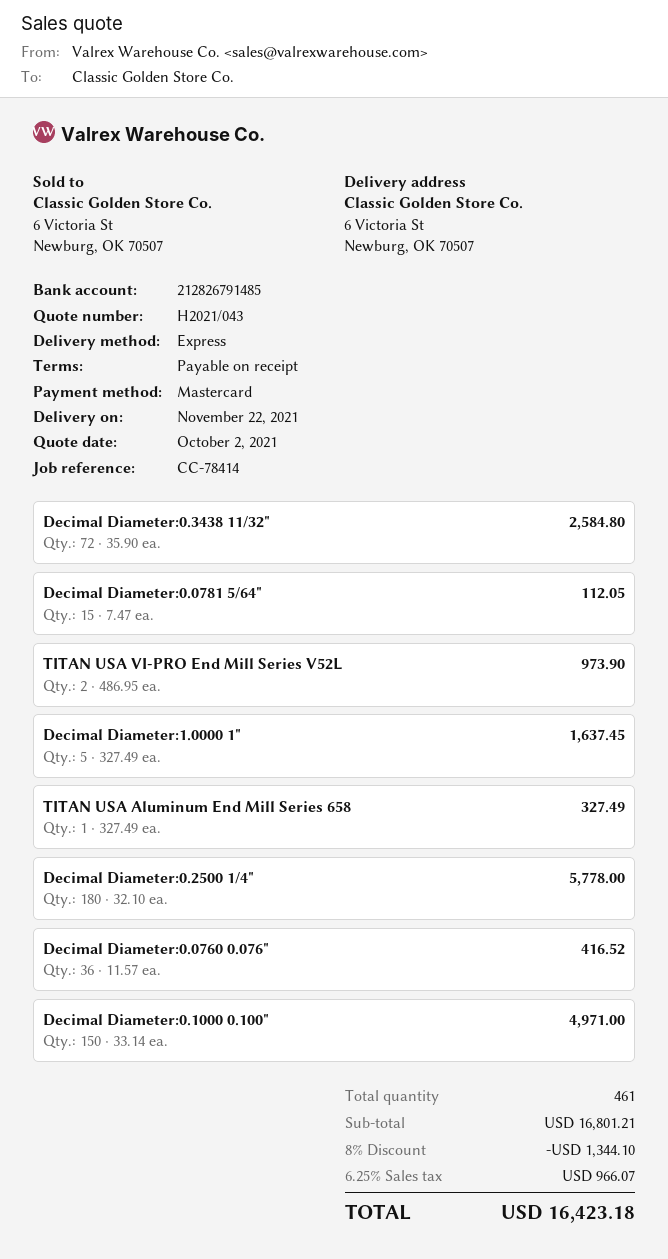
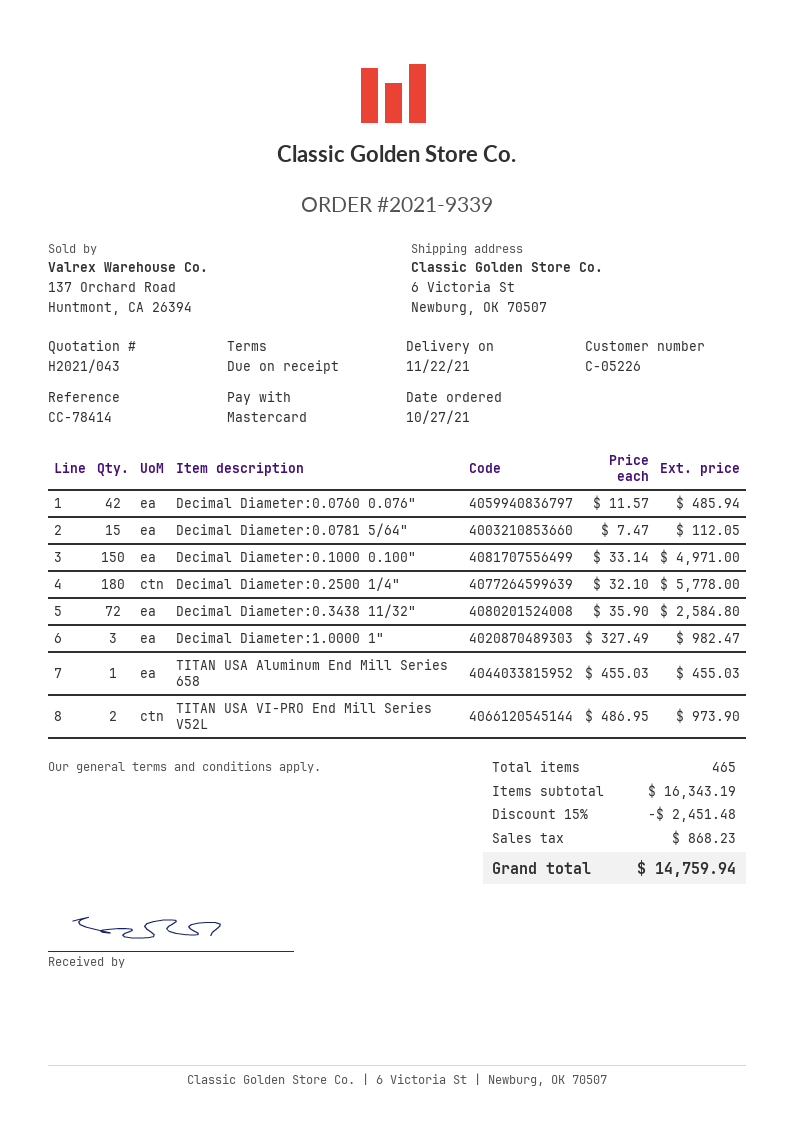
Decimal Diameter:1.0000 1": 5 x 327.49 = 1637.45 -> 3 x 327.49 = 982.47
TITAN USA Aluminum End Mill Series 658: 1 x 327.49 = 327.49 -> 1 x 455.03 = 455.03
Decimal Diameter:0.0760 0.076": 36 x 11.57 = 416.52 -> 42 x 11.57 = 485.94
total quantity: 461 -> 465
subtotal: 16801.21 -> 16343.19
discount: 8% = 1344.10 -> 15% = 2451.48
tax: 966.07 -> 868.23
total: 16423.18 -> 14759.94

